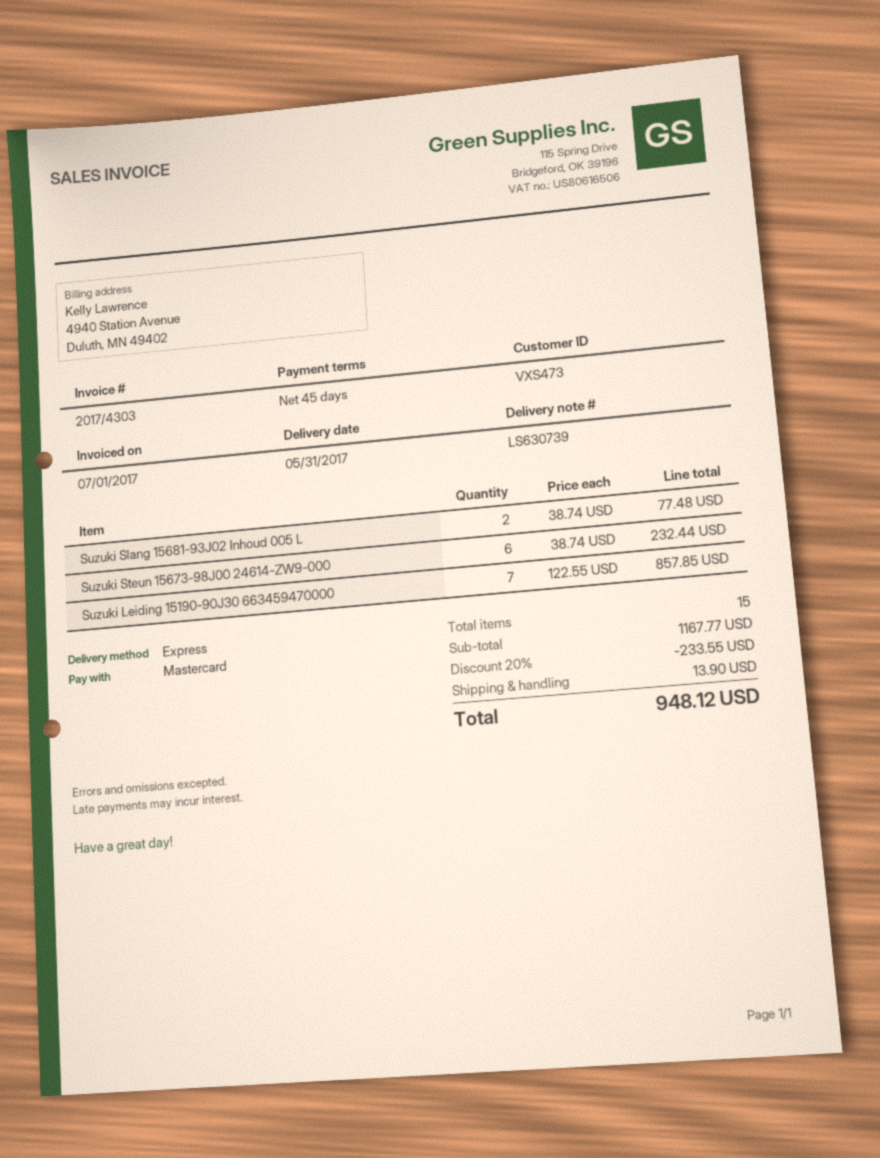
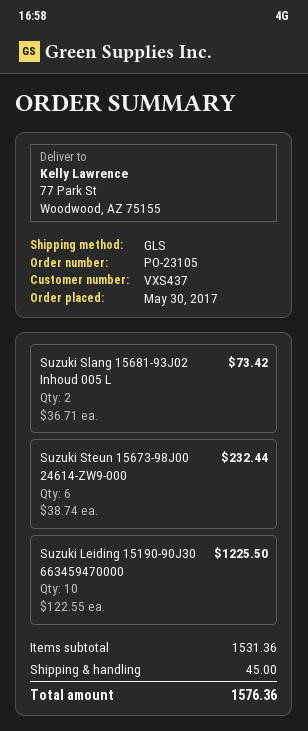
customer number: VXS473 -> VXS437
shipping method: express -> GLS
Suzuki Slang 15681-93J02 Inhoud 005 L: 2 x 38.74 = 77.48 -> 2 x 36.71 = 73.42
Suzuki Leiding 15190-90J30 663459470000: 7 x 122.55 = 857.85 -> 10 x 122.55 = 1225.50
subtotal: 1167.77 -> 1531.36
discount: 20% = 233.55 -> none
shipping: 13.90 -> 45.00
total: 948.12 -> 1576.36

